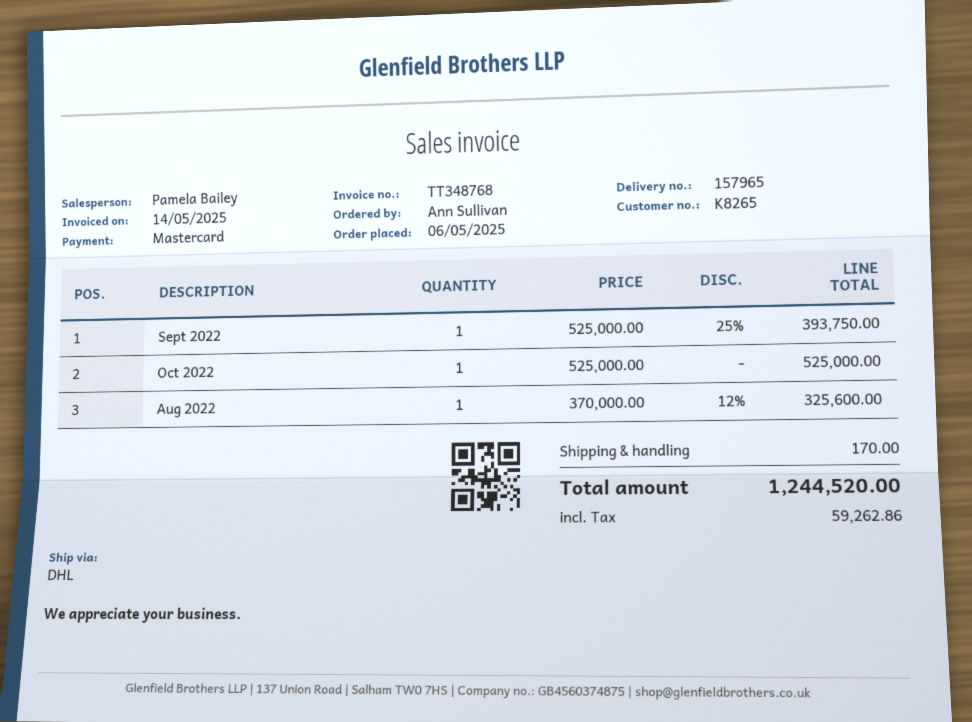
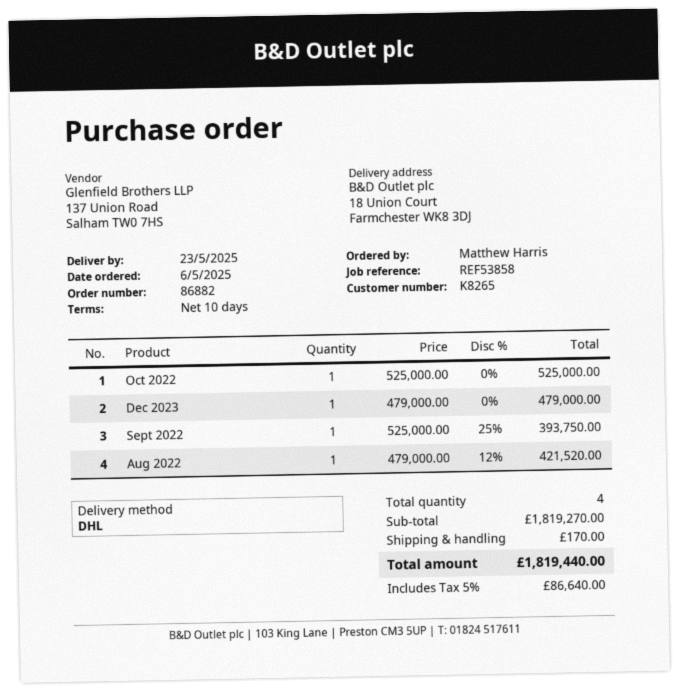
ordered by: Ann Sullivan -> Matthew Harris
Aug 2022: 1 x 370000.00 - 12% = 325600.00 -> 1 x 479000.00 - 12% = 421520.00
Dec 2023: none -> 1 x 479000.00 = 479000.00
tax: 59262.86 -> 86640.00
total: 1244520.00 -> 1819440.00

